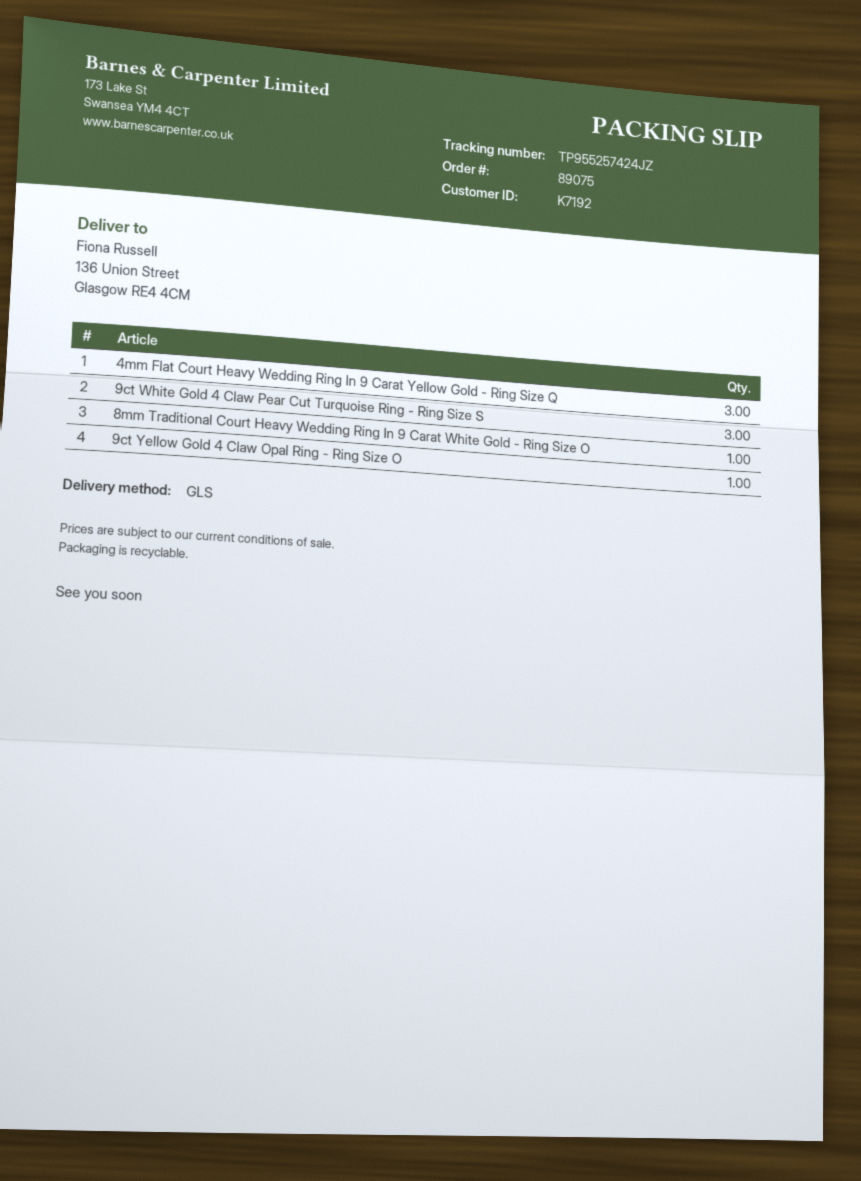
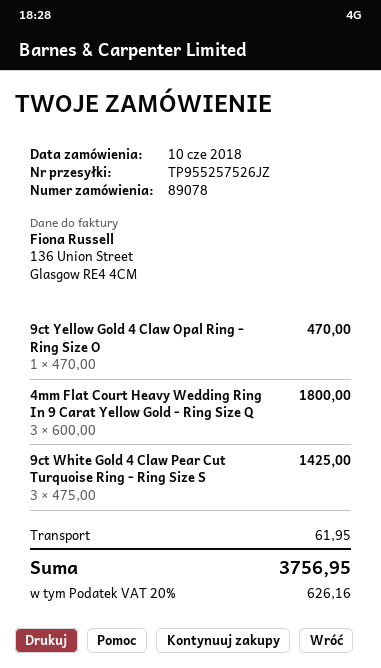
order number: 89075 -> 89078
tracking number: TP955257424JZ -> TP955257526JZ
8mm Traditional Court Heavy Wedding Ring In 9 Carat White Gold - Ring Size O: 1 -> none

